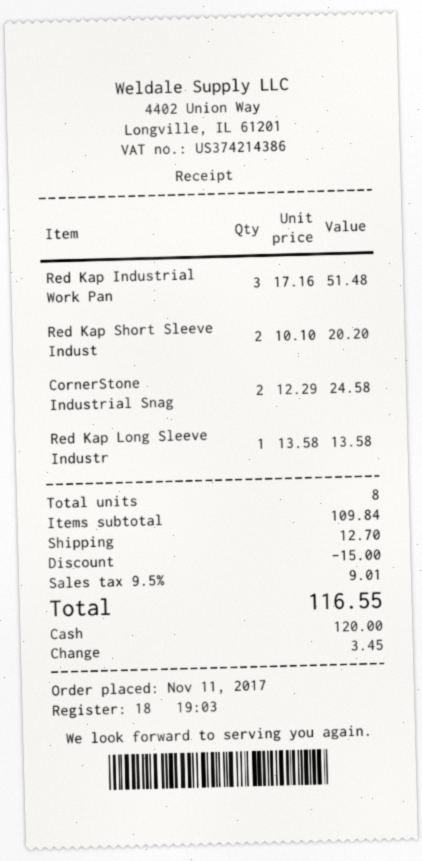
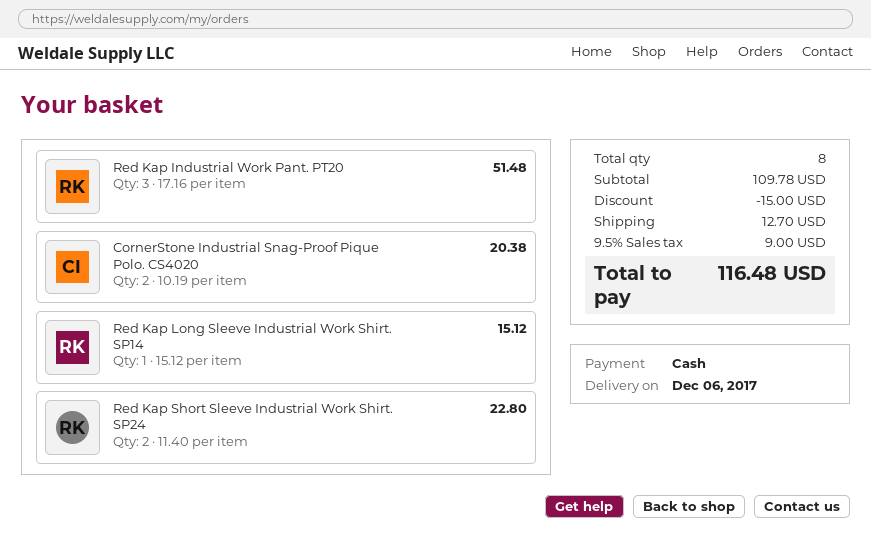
Red Kap Short Sleeve Indust: 2 x 10.10 = 20.20 -> 2 x 11.40 = 22.80
CornerStone Industrial Snag: 2 x 12.29 = 24.58 -> 2 x 10.19 = 20.38
Red Kap Long Sleeve Industr: 1 x 13.58 = 13.58 -> 1 x 15.12 = 15.12
subtotal: 109.84 -> 109.78
tax: 9.5% = 9.01 -> 9.5% = 9.00
total: 116.55 -> 116.48

